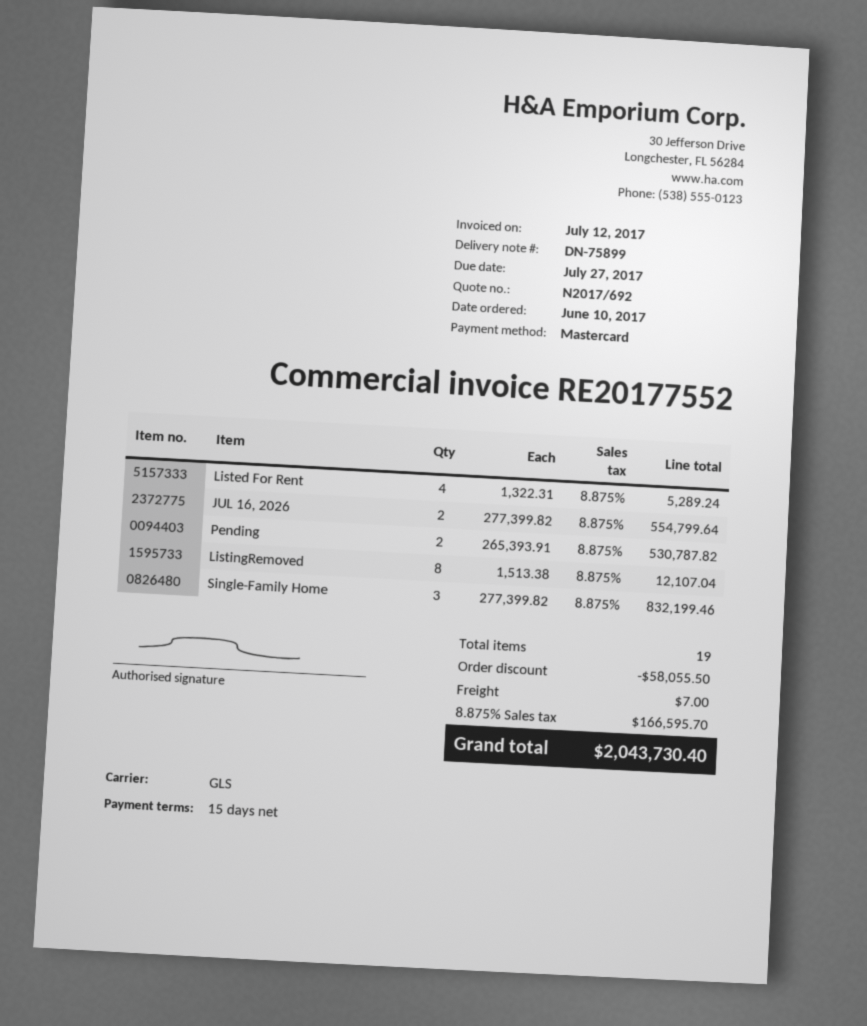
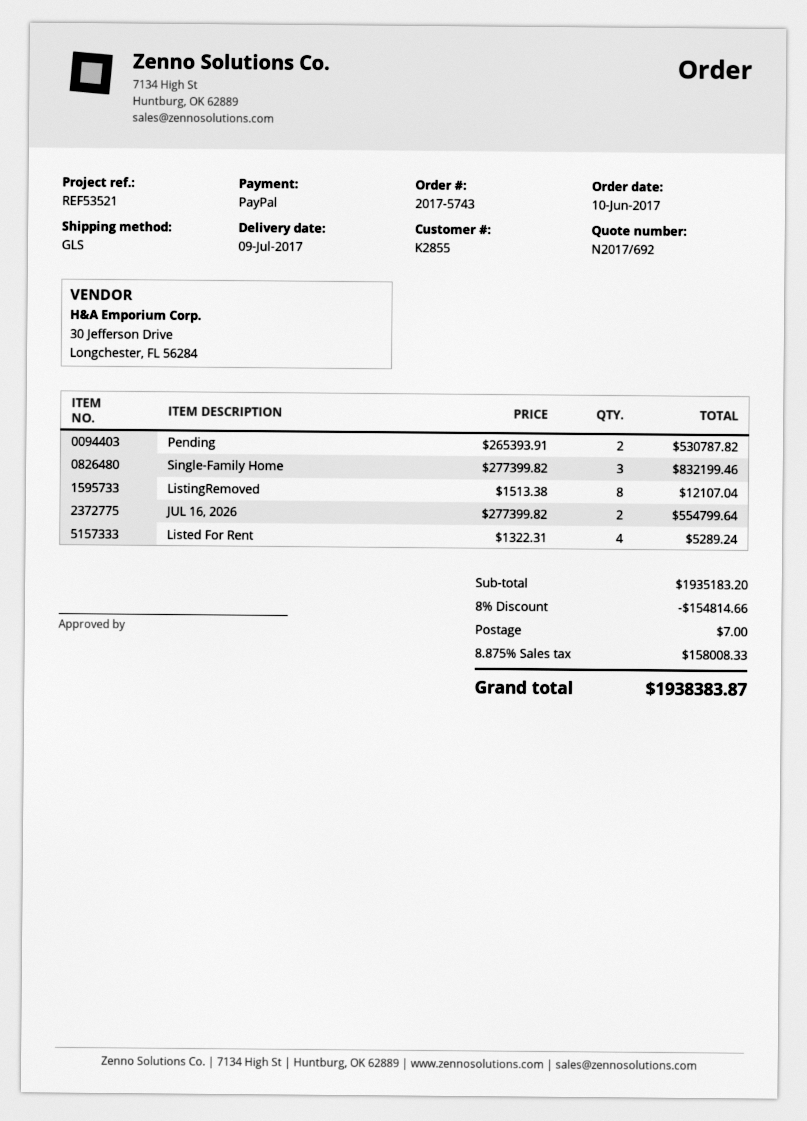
payment method: Mastercard -> PayPal
discount: 58055.50 -> 154814.66
tax: 8.875% = 166595.70 -> 8.875% = 158008.33
total: 2043730.40 -> 1938383.87

